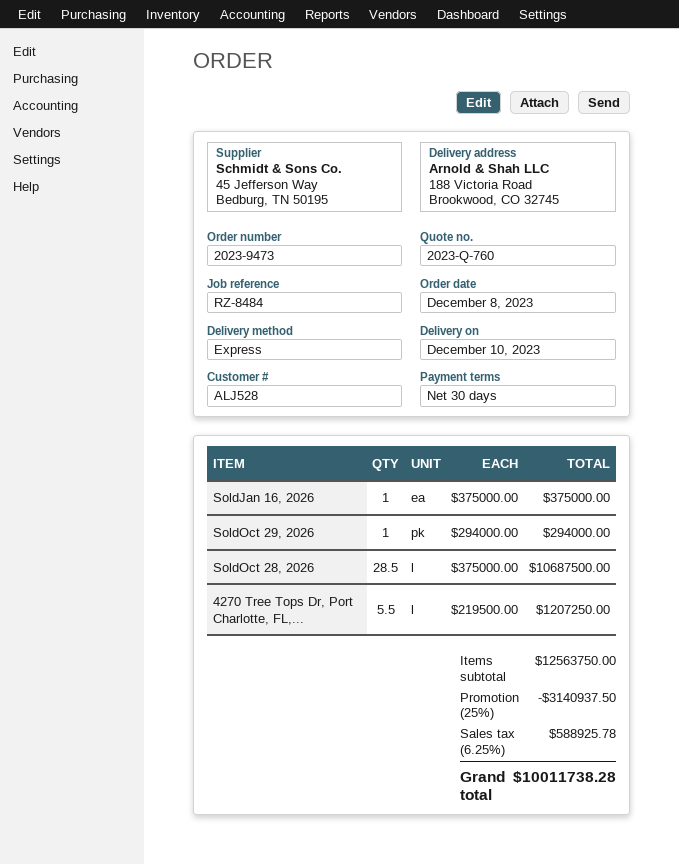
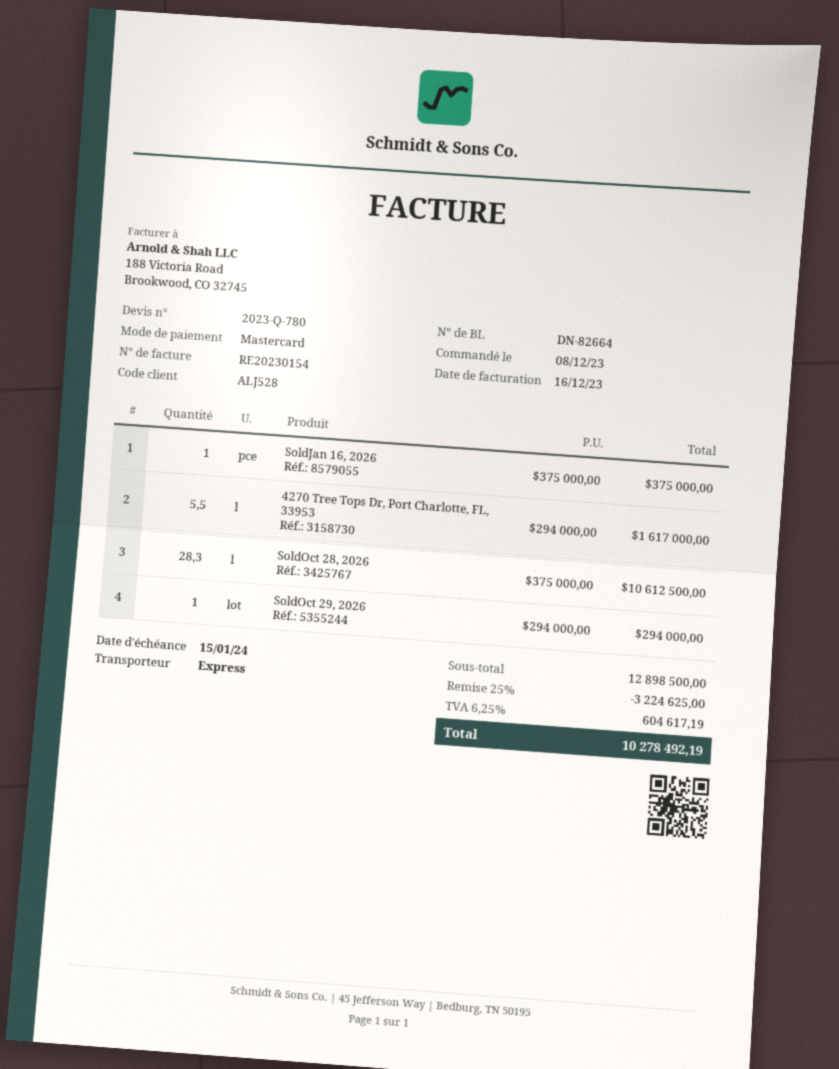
quote number: 2023-Q-760 -> 2023-Q-780
SoldOct 28, 2026: 28.5 x 375000.00 = 10687500.00 -> 28.3 x 375000.00 = 10612500.00
4270 Tree Tops Dr, Port Charlotte, FL,...: 5.5 x 219500.00 = 1207250.00 -> 5.5 x 294000.00 = 1617000.00
subtotal: 12563750.00 -> 12898500.00
discount: 25% = 3140937.50 -> 25% = 3224625.00
tax: 6.25% = 588925.78 -> 6.25% = 604617.19
total: 10011738.28 -> 10278492.19

